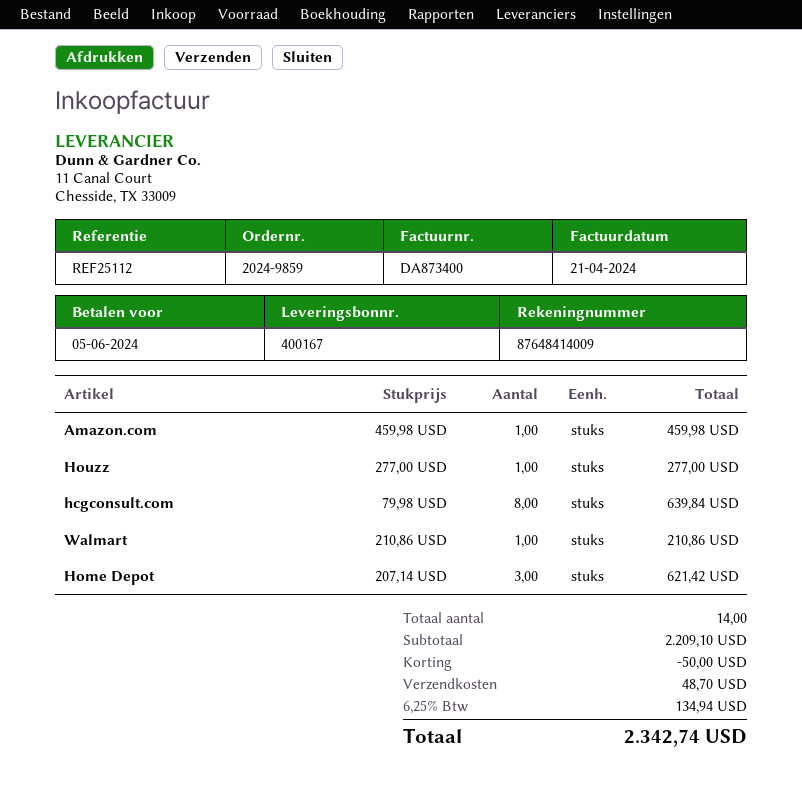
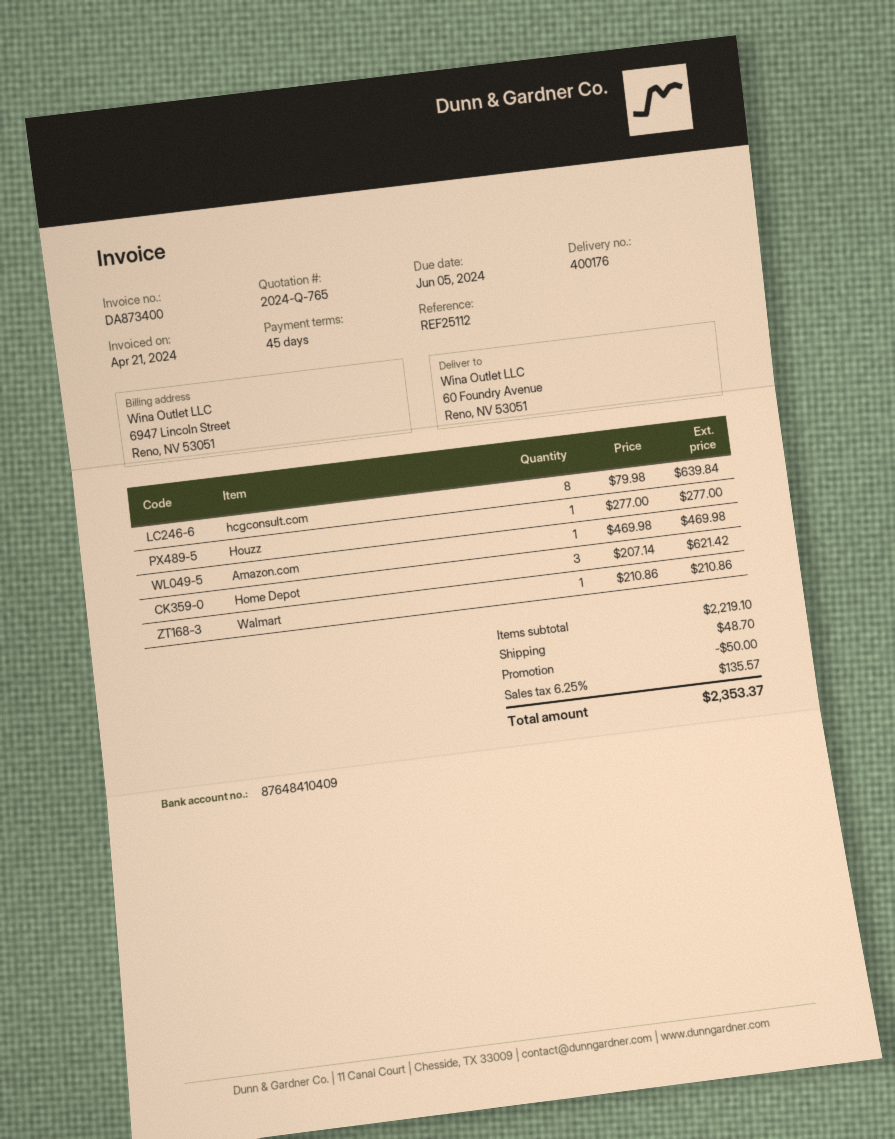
delivery note number: 400167 -> 400176
bank account: 87648414009 -> 87648410409
Amazon.com: 1 x 459.98 = 459.98 -> 1 x 469.98 = 469.98
subtotal: 2209.10 -> 2219.10
tax: 6.25% = 134.94 -> 6.25% = 135.57
total: 2342.74 -> 2353.37

